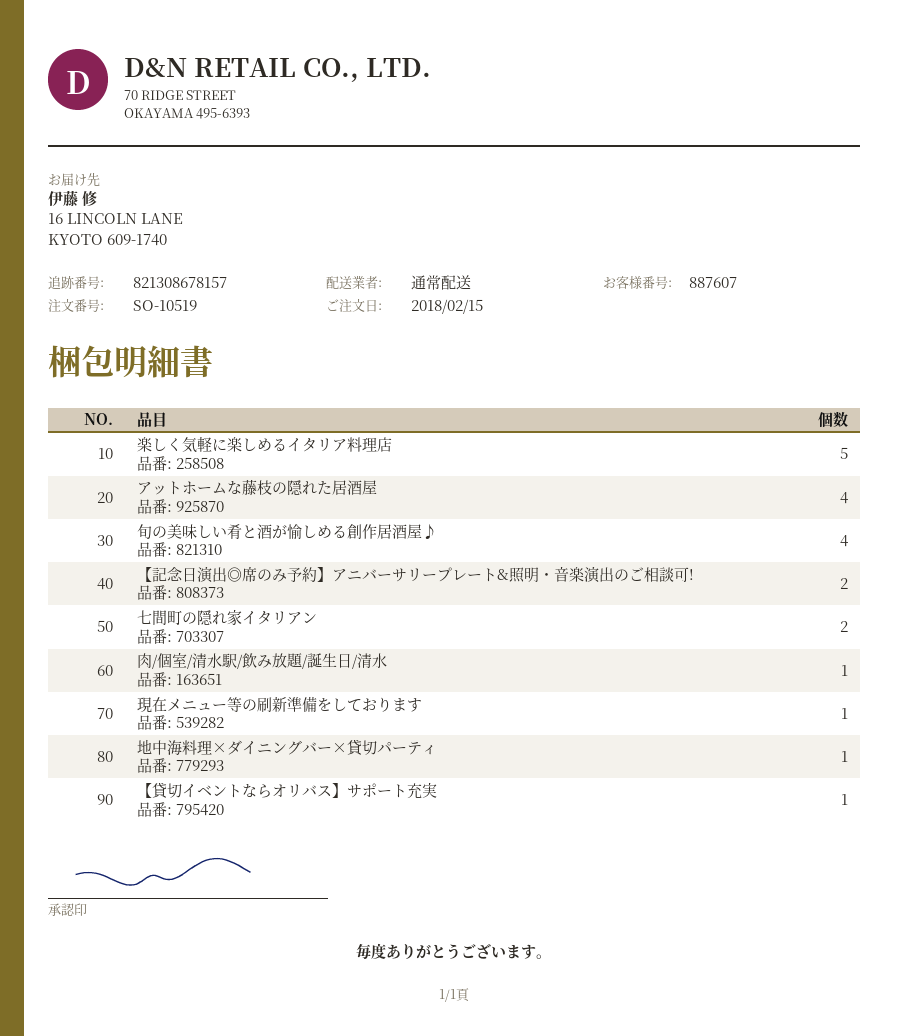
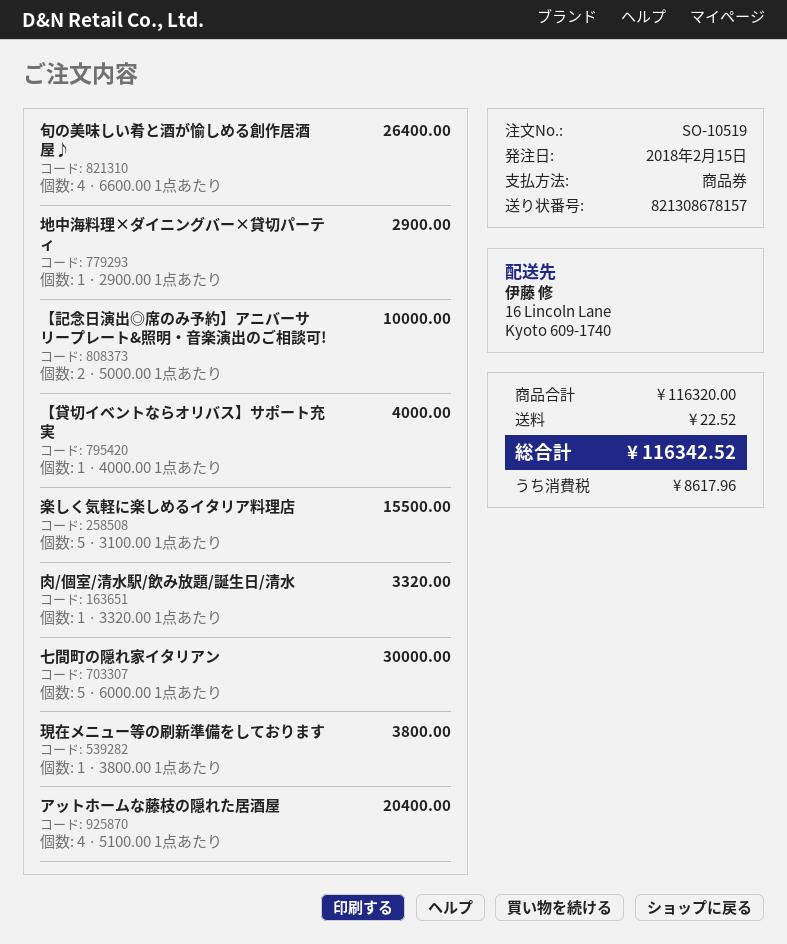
七間町の隠れ家イタリアン: 2 -> 5

